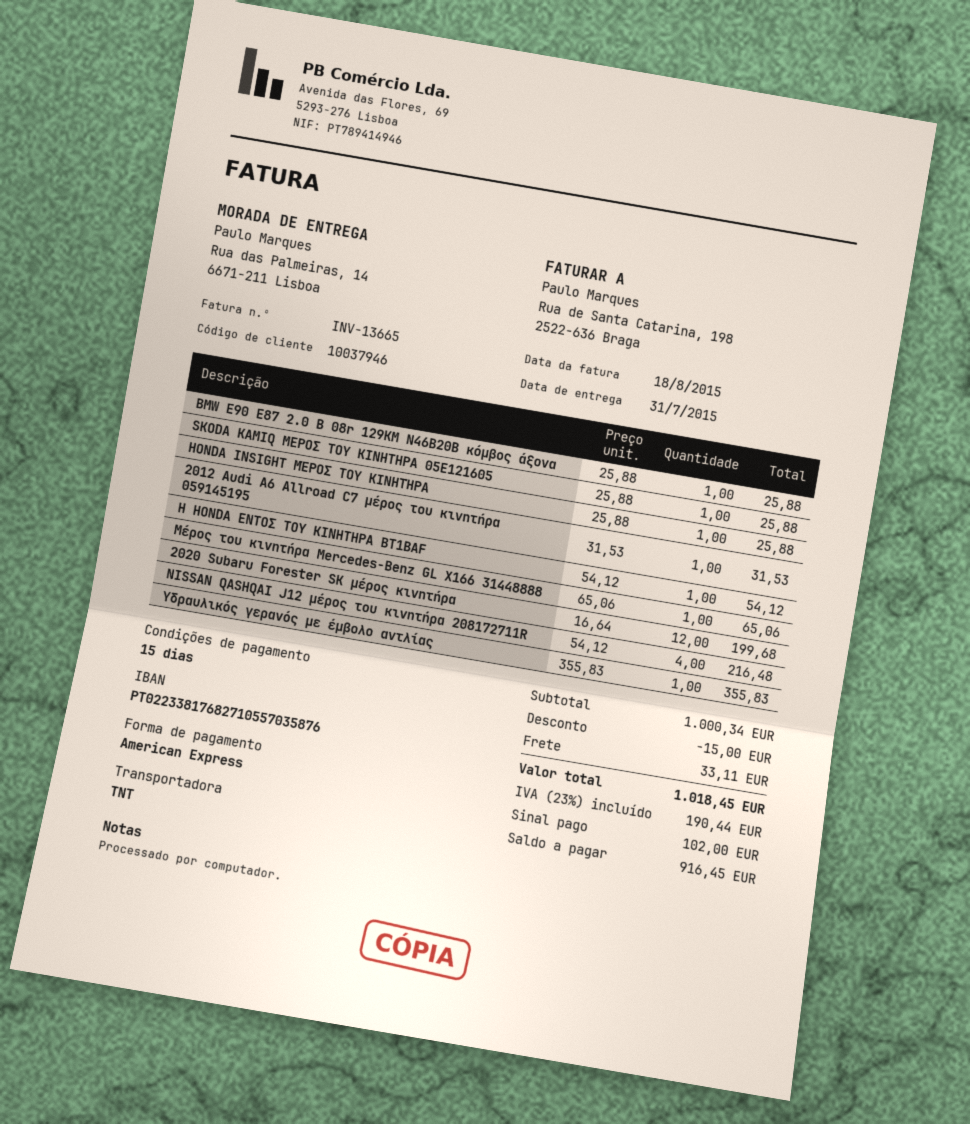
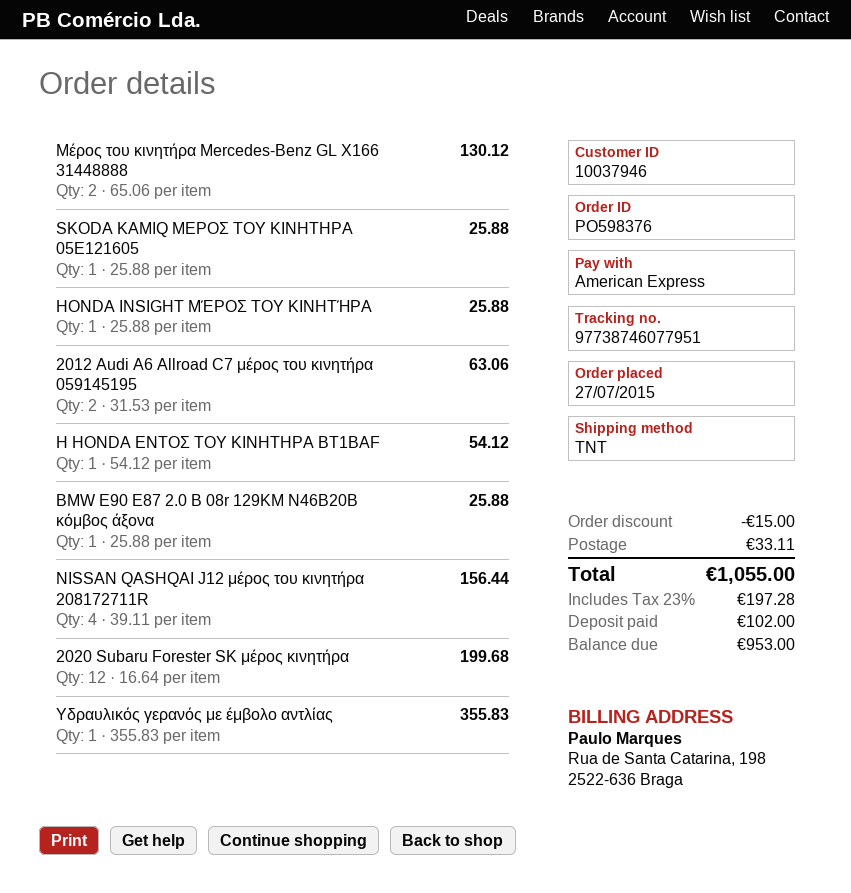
2012 Audi A6 Allroad C7 μέρος του κινητήρα 059145195: 1 x 31.53 = 31.53 -> 2 x 31.53 = 63.06
Μέρος του κινητήρα Mercedes-Benz GL X166 31448888: 1 x 65.06 = 65.06 -> 2 x 65.06 = 130.12
NISSAN QASHQAI J12 μέρος του κινητήρα 208172711R: 4 x 54.12 = 216.48 -> 4 x 39.11 = 156.44
tax: 23% = 190.44 -> 23% = 197.28
total: 1018.45 -> 1055.00
balance: 916.45 -> 953.00

